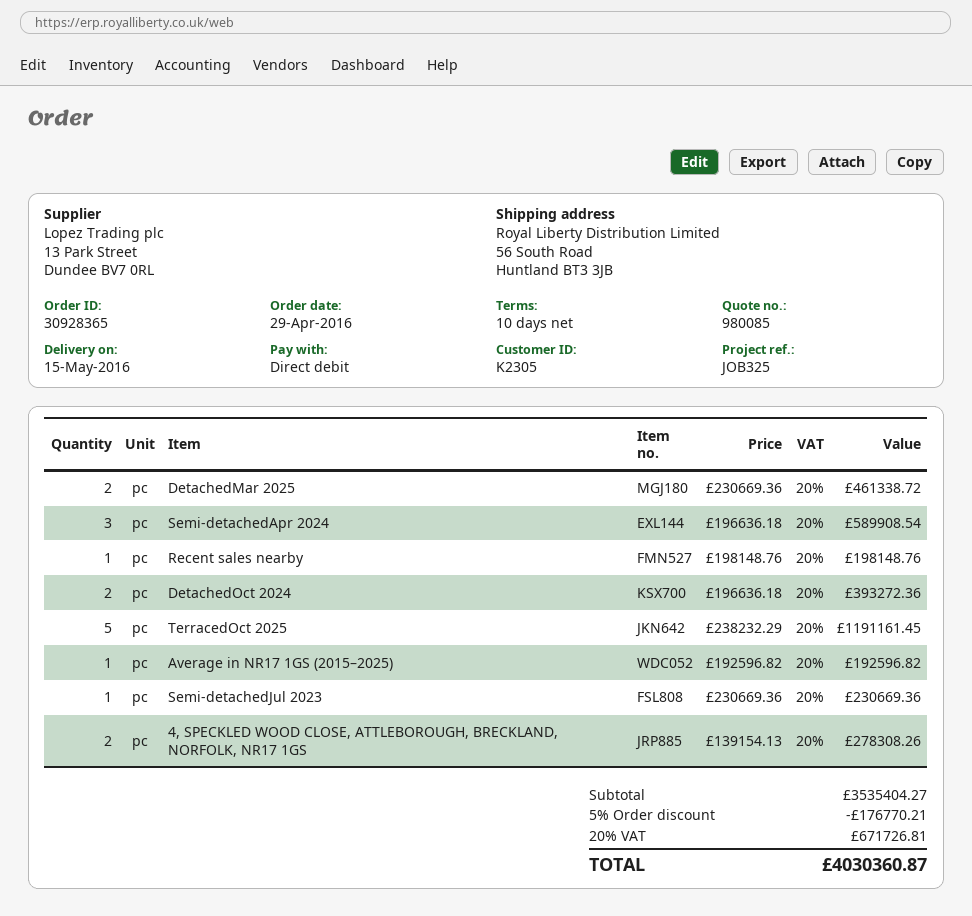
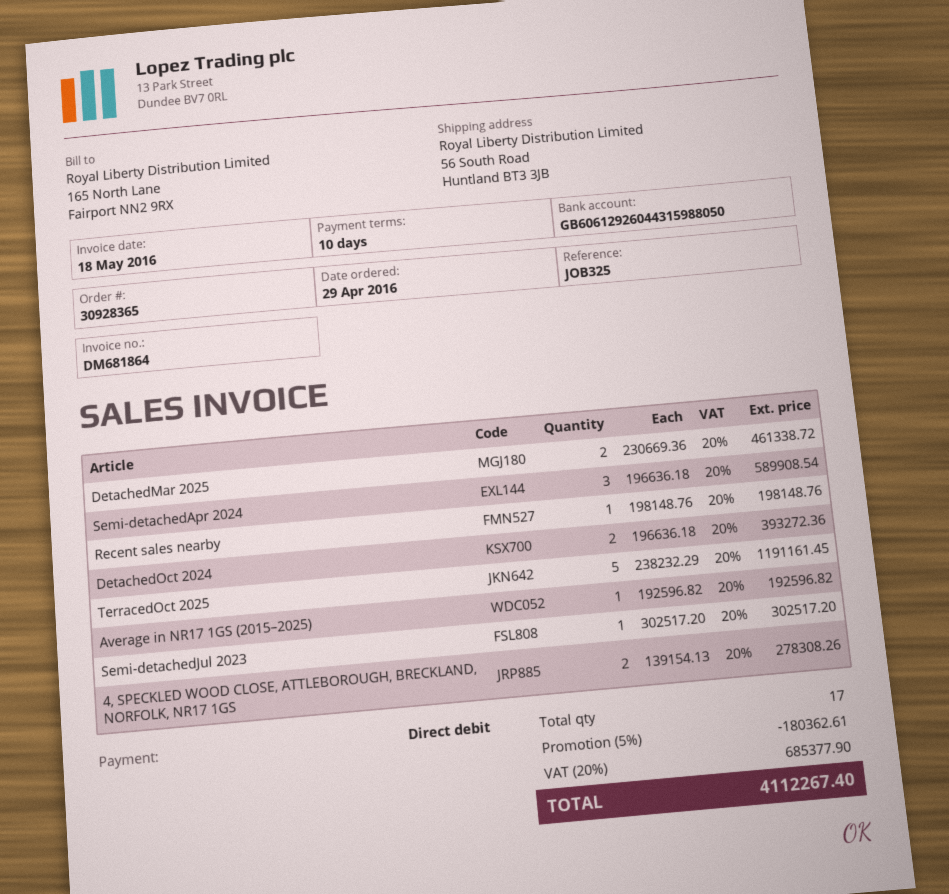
Semi-detachedJul 2023: 1 x 230669.36 = 230669.36 -> 1 x 302517.20 = 302517.20
discount: 5% = 176770.21 -> 5% = 180362.61
tax: 20% = 671726.81 -> 20% = 685377.90
total: 4030360.87 -> 4112267.40

